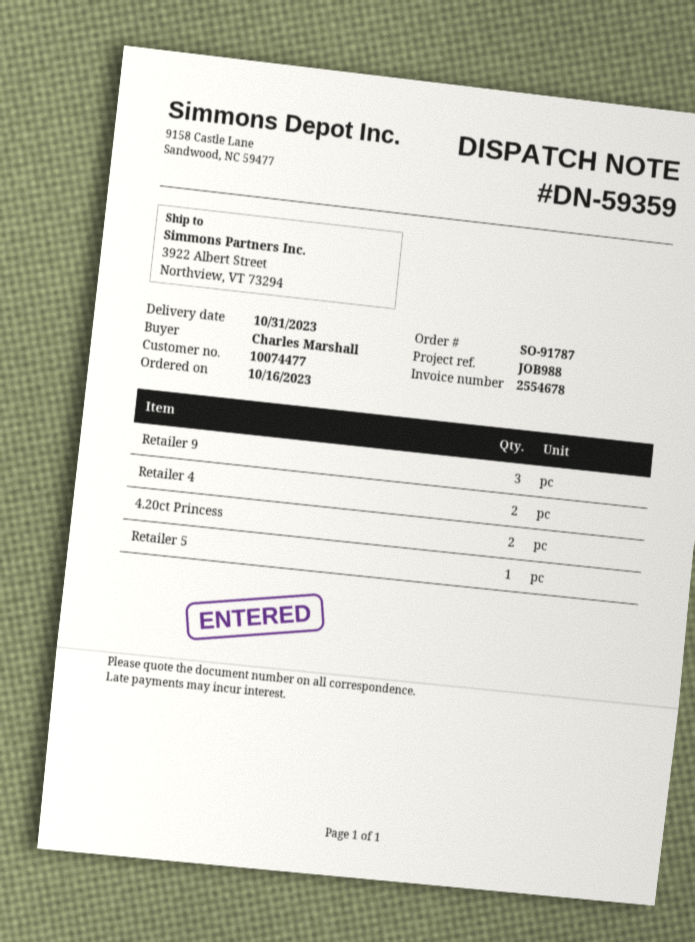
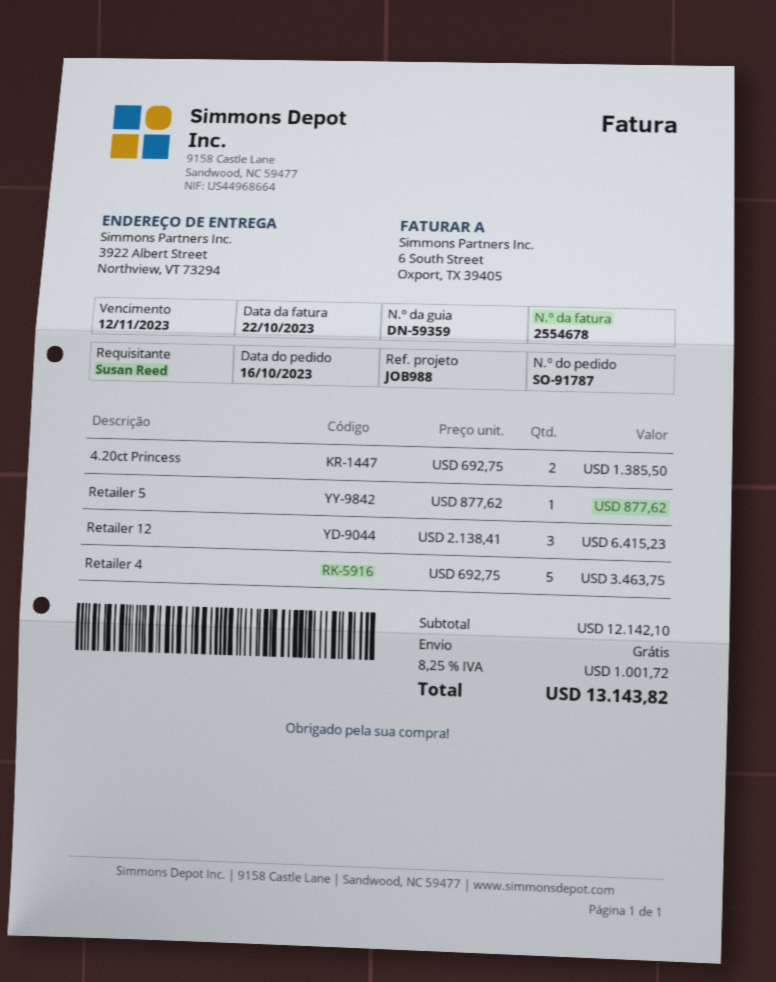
ordered by: Charles Marshall -> Susan Reed
Retailer 9: 3 -> none
Retailer 4: 2 -> 5
Retailer 12: none -> 3

